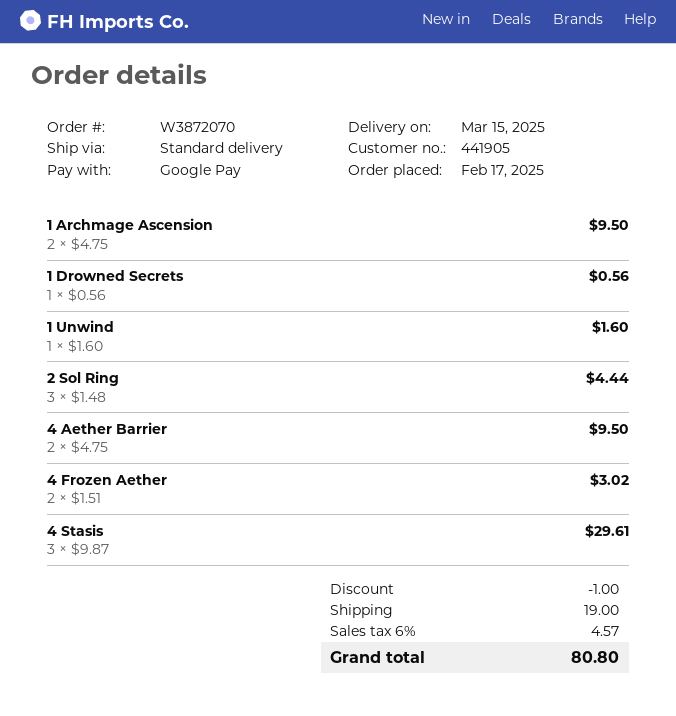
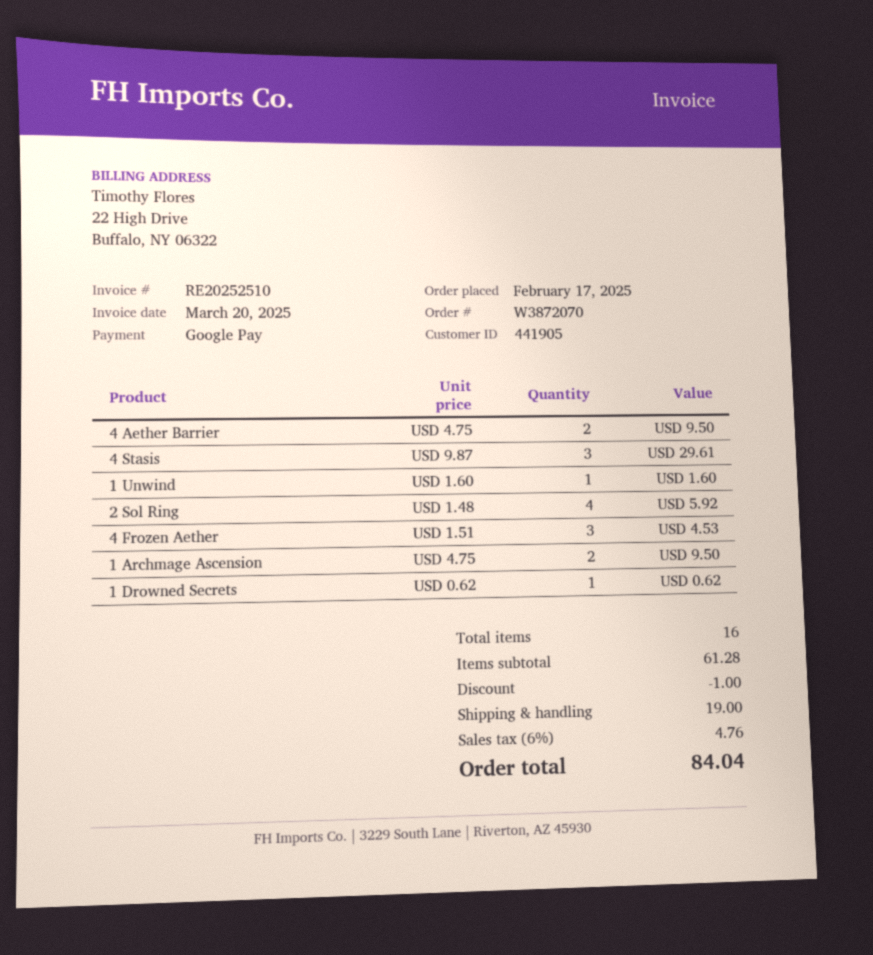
1 Drowned Secrets: 1 x 0.56 = 0.56 -> 1 x 0.62 = 0.62
2 Sol Ring: 3 x 1.48 = 4.44 -> 4 x 1.48 = 5.92
4 Frozen Aether: 2 x 1.51 = 3.02 -> 3 x 1.51 = 4.53
tax: 6% = 4.57 -> 6% = 4.76
total: 80.80 -> 84.04

